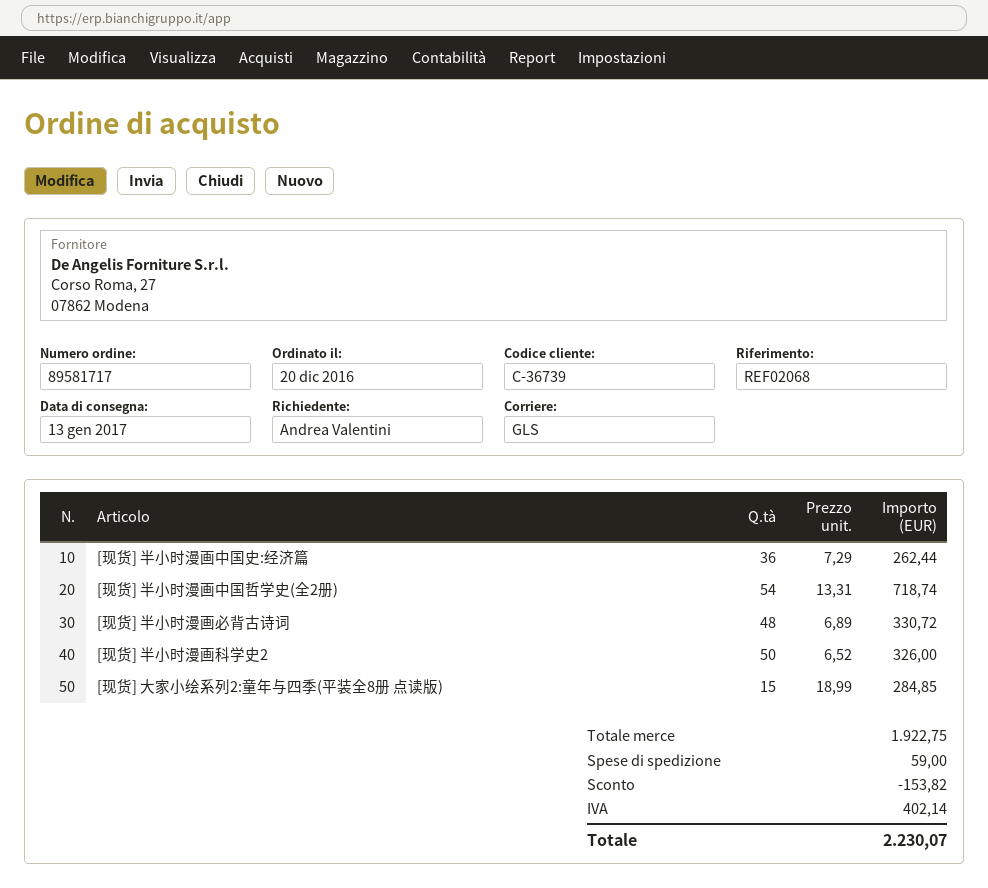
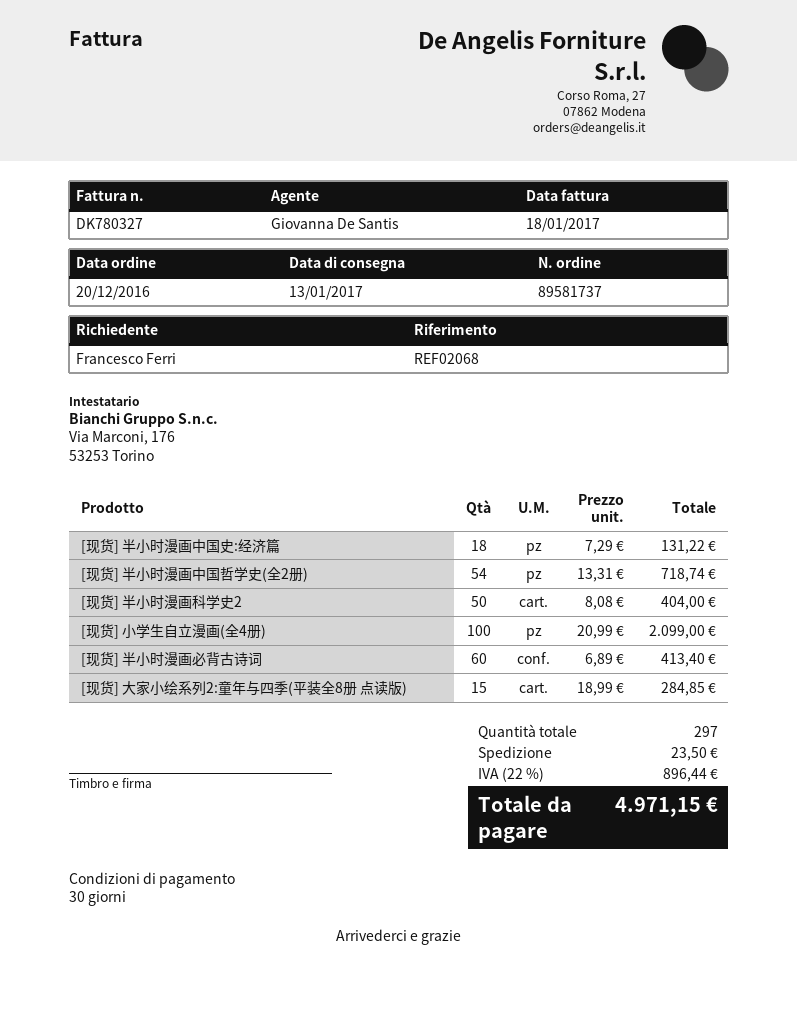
order number: 89581717 -> 89581737
ordered by: Andrea Valentini -> Francesco Ferri
[现货] 半小时漫画中国史:经济篇: 36 x 7.29 = 262.44 -> 18 x 7.29 = 131.22
[现货] 半小时漫画必背古诗词: 48 x 6.89 = 330.72 -> 60 x 6.89 = 413.40
[现货] 半小时漫画科学史2: 50 x 6.52 = 326.00 -> 50 x 8.08 = 404.00
[现货] 小学生自立漫画(全4册): none -> 100 x 20.99 = 2099.00
discount: 153.82 -> none
shipping: 59.00 -> 23.50
tax: 402.14 -> 896.44
total: 2230.07 -> 4971.15

